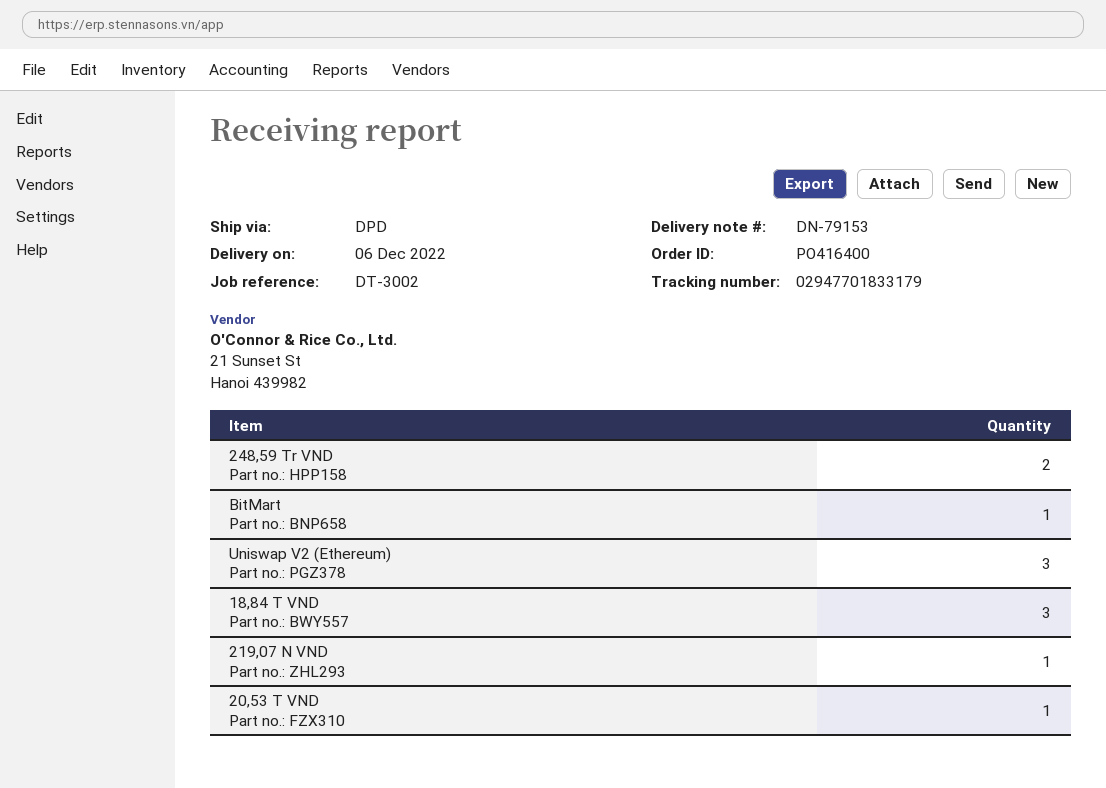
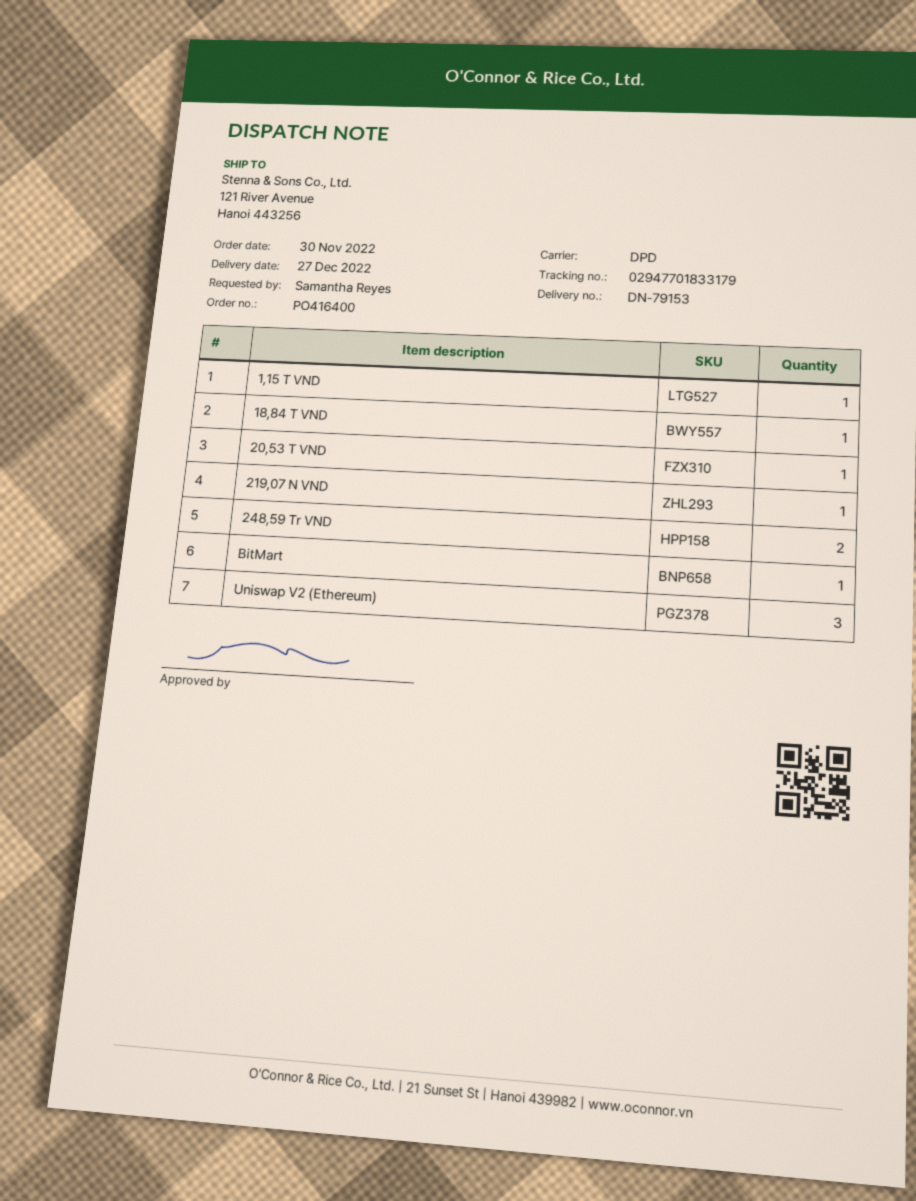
delivery date: 2022-12-06 -> 2022-12-27
18,84 T VND: 3 -> 1
1,15 T VND: none -> 1

